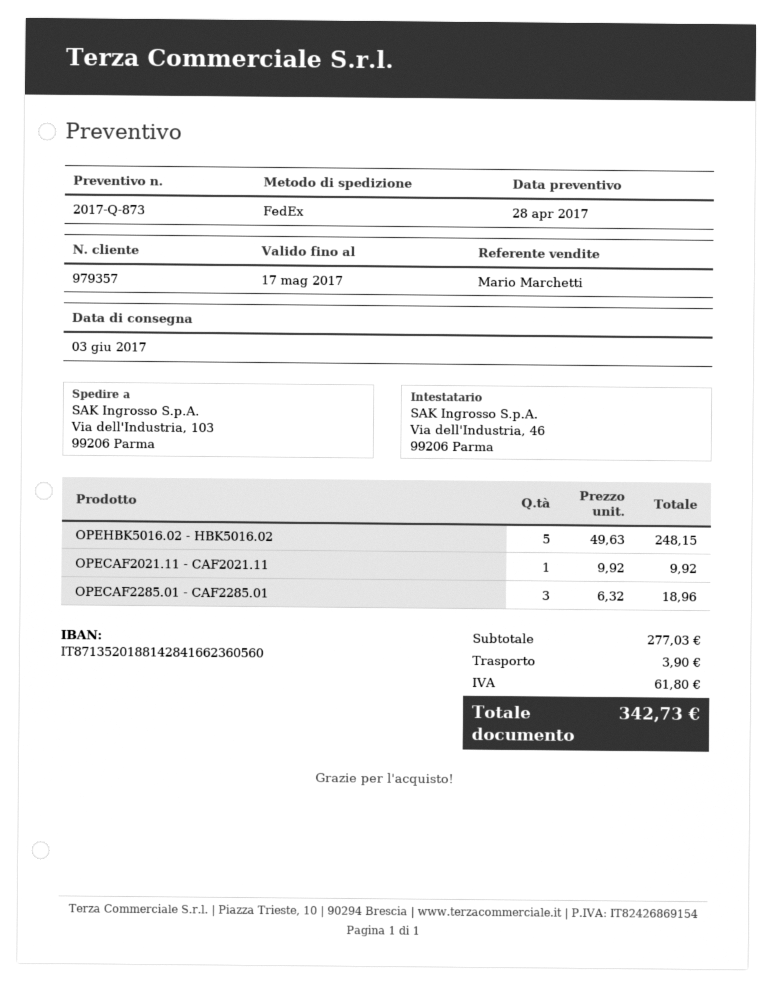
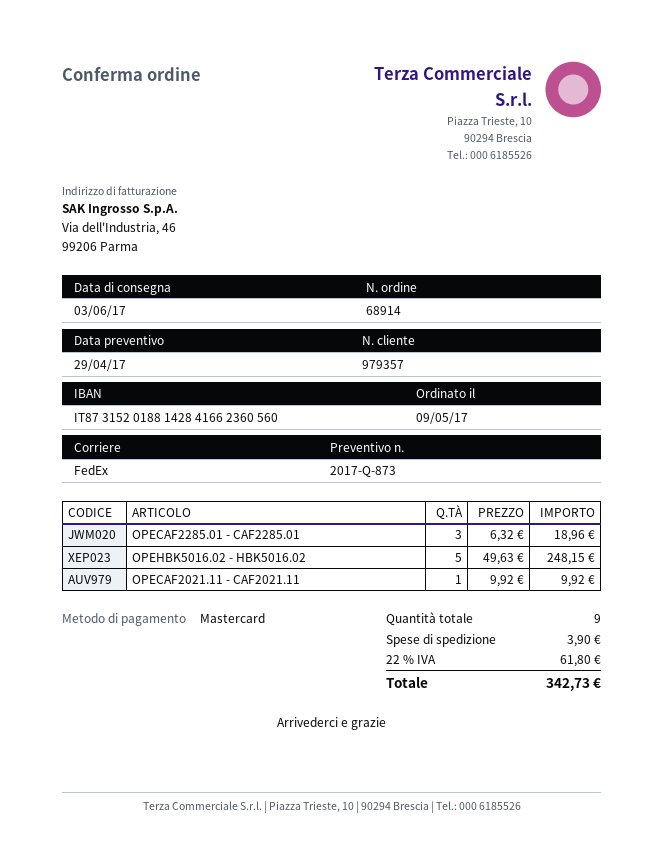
quote date: 2017-04-28 -> 2017-04-29
bank account: IT8713520188142841662360560 -> IT8731520188142841662360560

